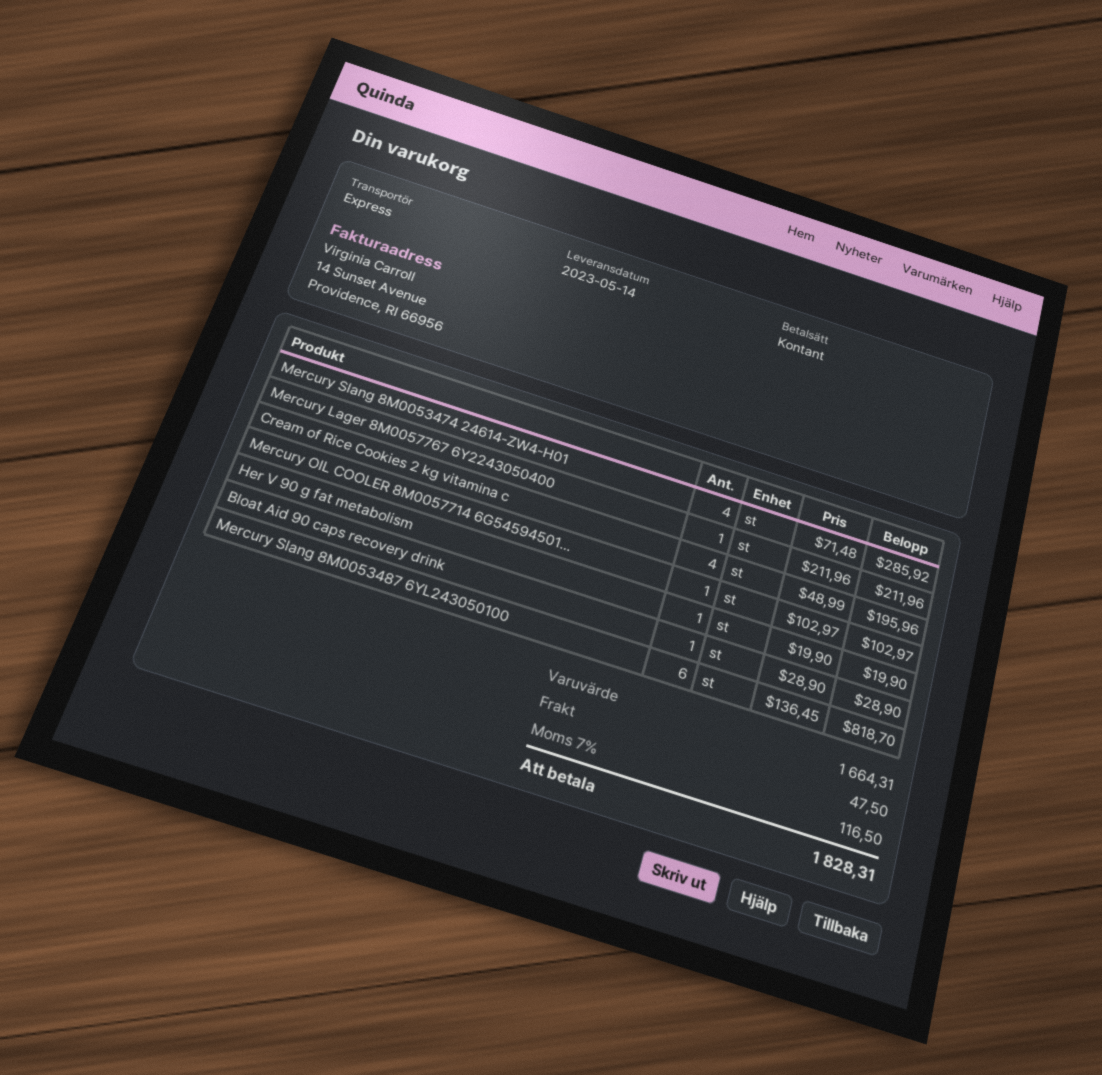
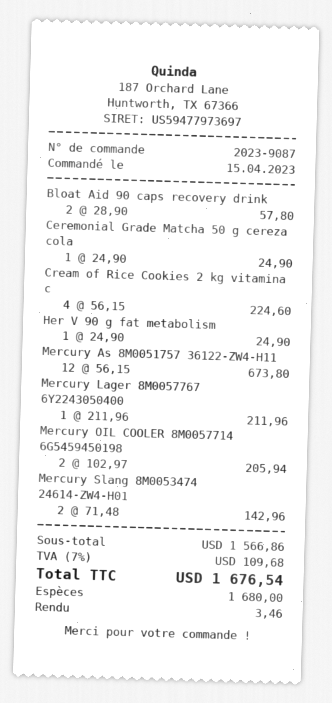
Mercury Slang 8M0053474 24614-ZW4-H01: 4 x 71.48 = 285.92 -> 2 x 71.48 = 142.96
Cream of Rice Cookies 2 kg vitamina c: 4 x 48.99 = 195.96 -> 4 x 56.15 = 224.60
Mercury OIL COOLER 8M0057714 6G54594501...: 1 x 102.97 = 102.97 -> 2 x 102.97 = 205.94
Her V 90 g fat metabolism: 1 x 19.90 = 19.90 -> 1 x 24.90 = 24.90
Bloat Aid 90 caps recovery drink: 1 x 28.90 = 28.90 -> 2 x 28.90 = 57.80
Mercury Slang 8M0053487 6YL243050100: 6 x 136.45 = 818.70 -> none
Ceremonial Grade Matcha 50 g cereza cola: none -> 1 x 24.90 = 24.90
Mercury As 8M0051757 36122-ZW4-H11: none -> 12 x 56.15 = 673.80
subtotal: 1664.31 -> 1566.86
shipping: 47.50 -> none
tax: 7% = 116.50 -> 7% = 109.68
total: 1828.31 -> 1676.54

